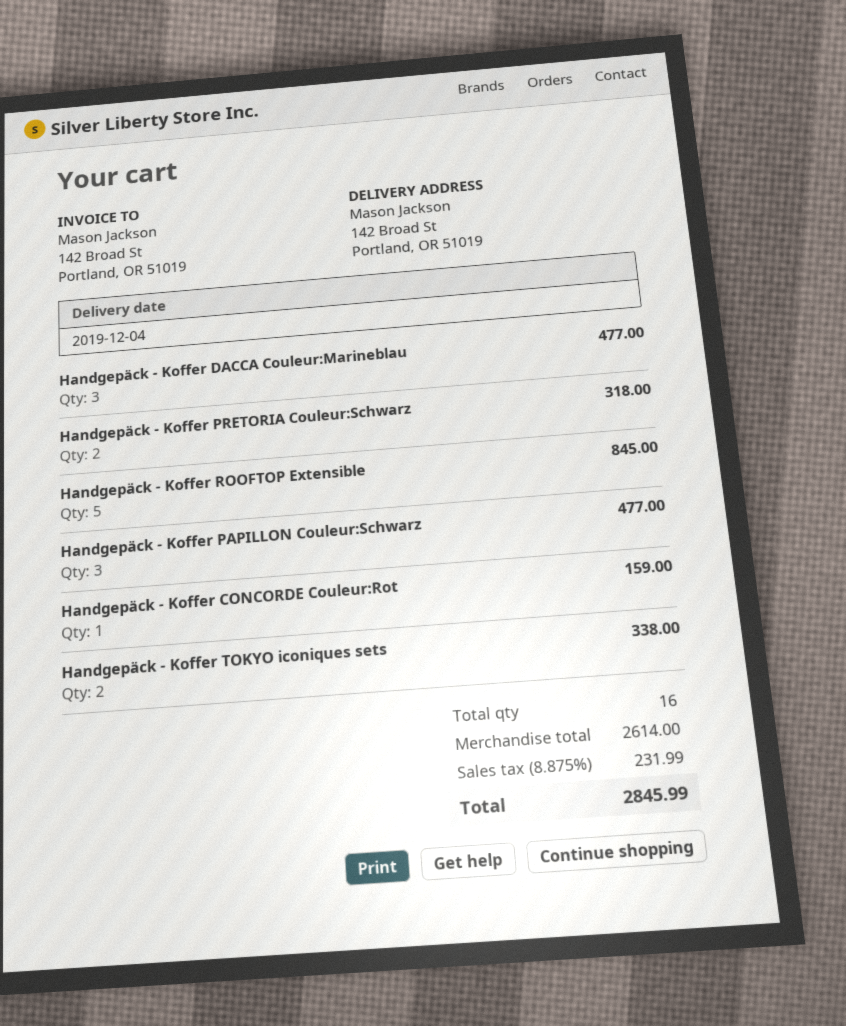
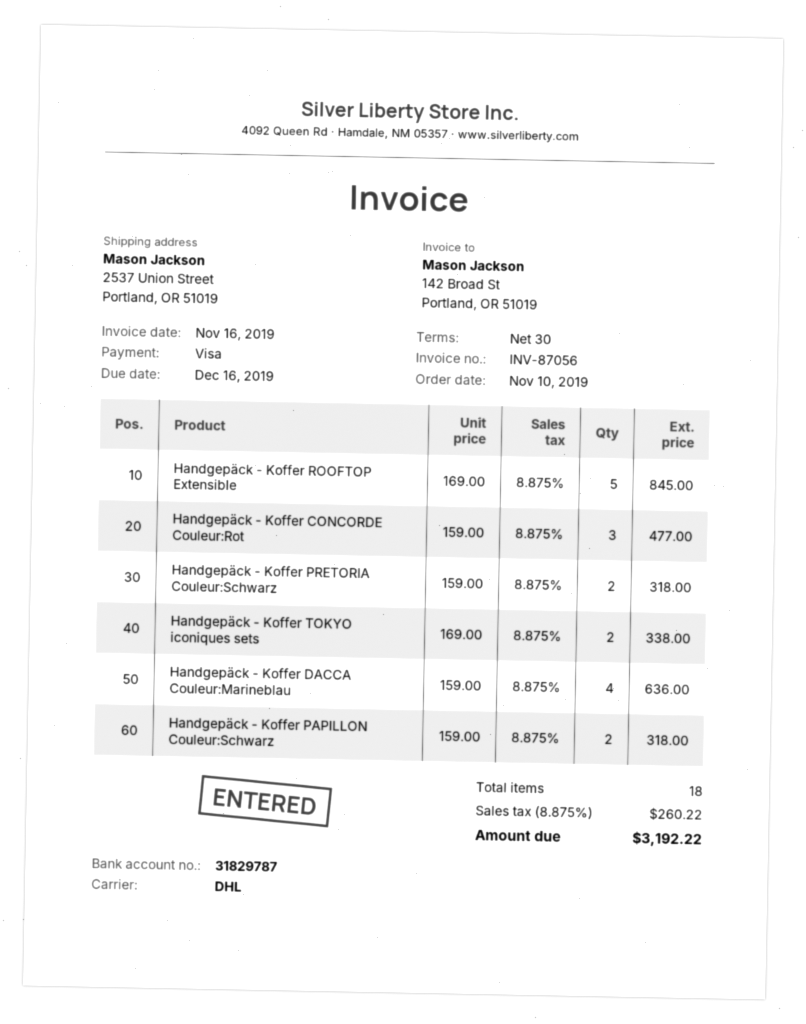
ship to: 142 Broad St, Portland, OR 51019 -> 2537 Union Street, Portland, OR 51019
Handgepäck - Koffer DACCA Couleur:Marineblau: 3 for 477.00 -> 4 for 636.00
Handgepäck - Koffer PAPILLON Couleur:Schwarz: 3 for 477.00 -> 2 for 318.00
Handgepäck - Koffer CONCORDE Couleur:Rot: 1 for 159.00 -> 3 for 477.00
total quantity: 16 -> 18
tax: 8.875% = 231.99 -> 8.875% = 260.22
total: 2845.99 -> 3192.22

